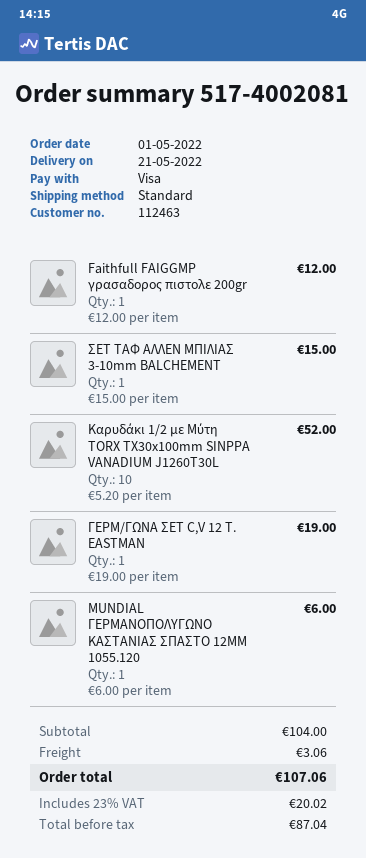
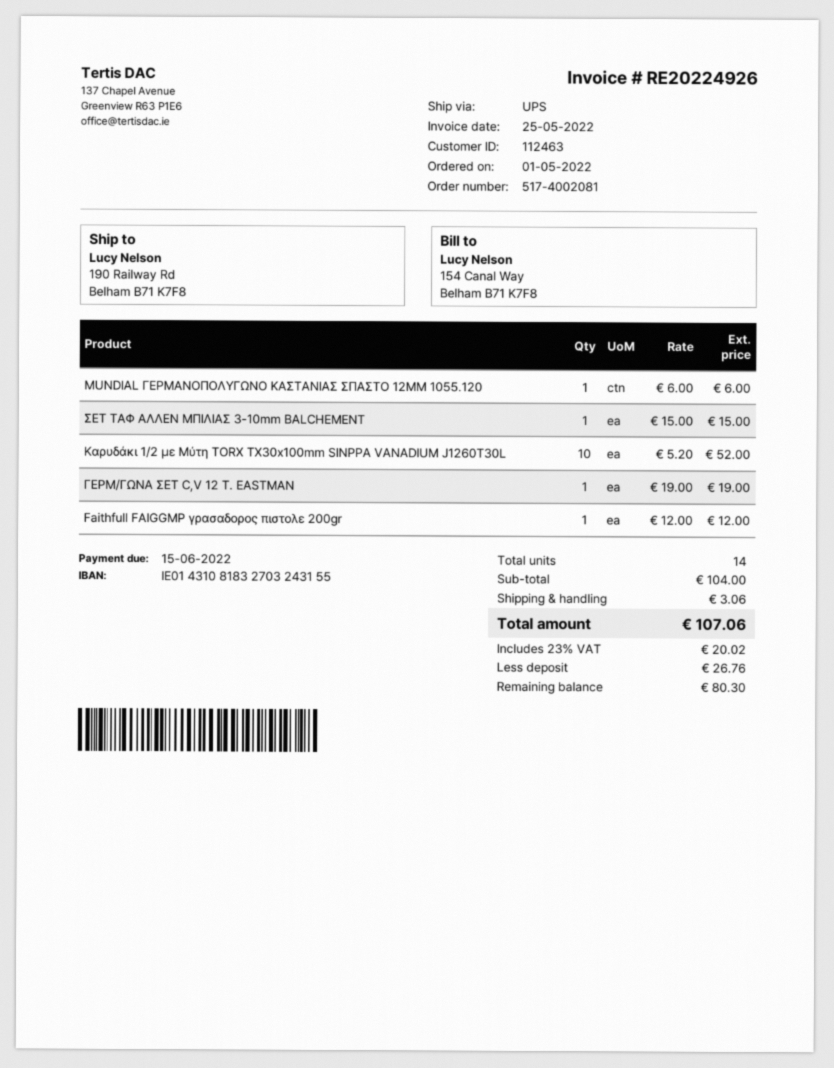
shipping method: standard -> UPS

